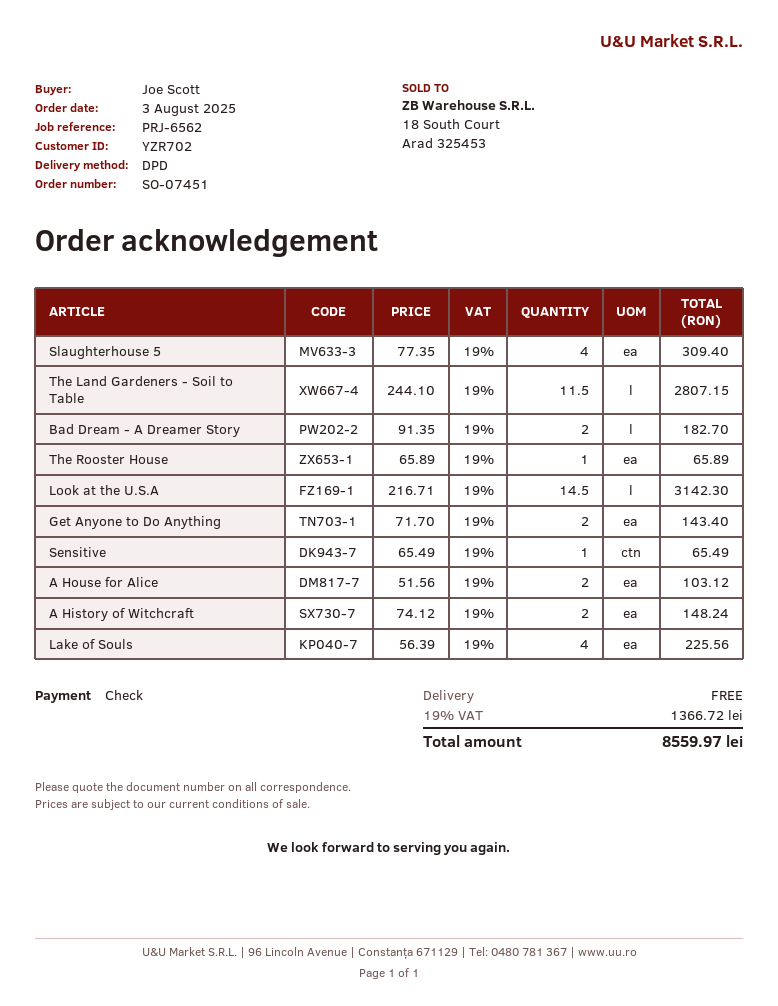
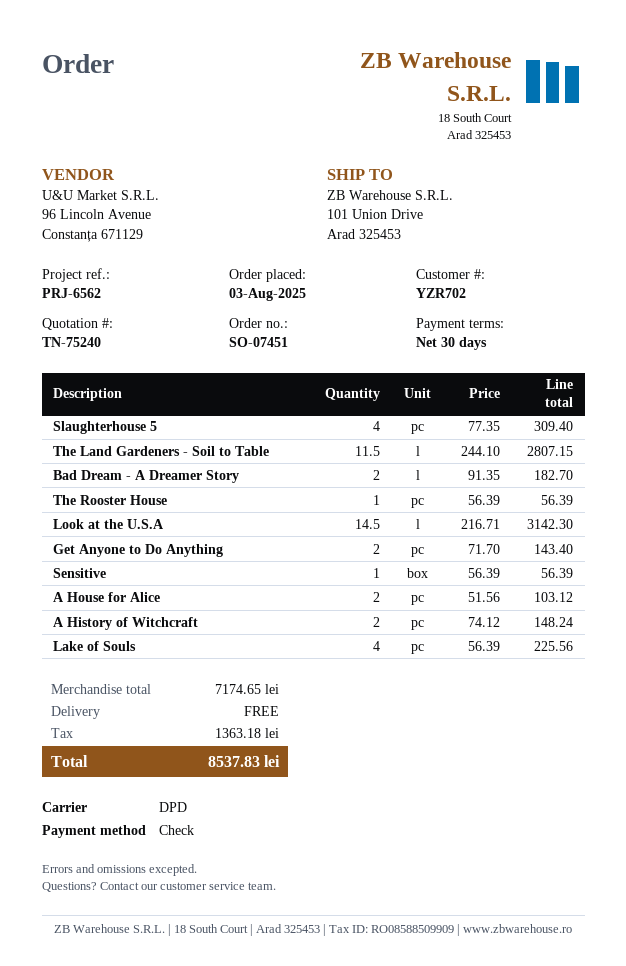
The Rooster House: 1 x 65.89 = 65.89 -> 1 x 56.39 = 56.39
Sensitive: 1 x 65.49 = 65.49 -> 1 x 56.39 = 56.39
tax: 1366.72 -> 1363.18
total: 8559.97 -> 8537.83

